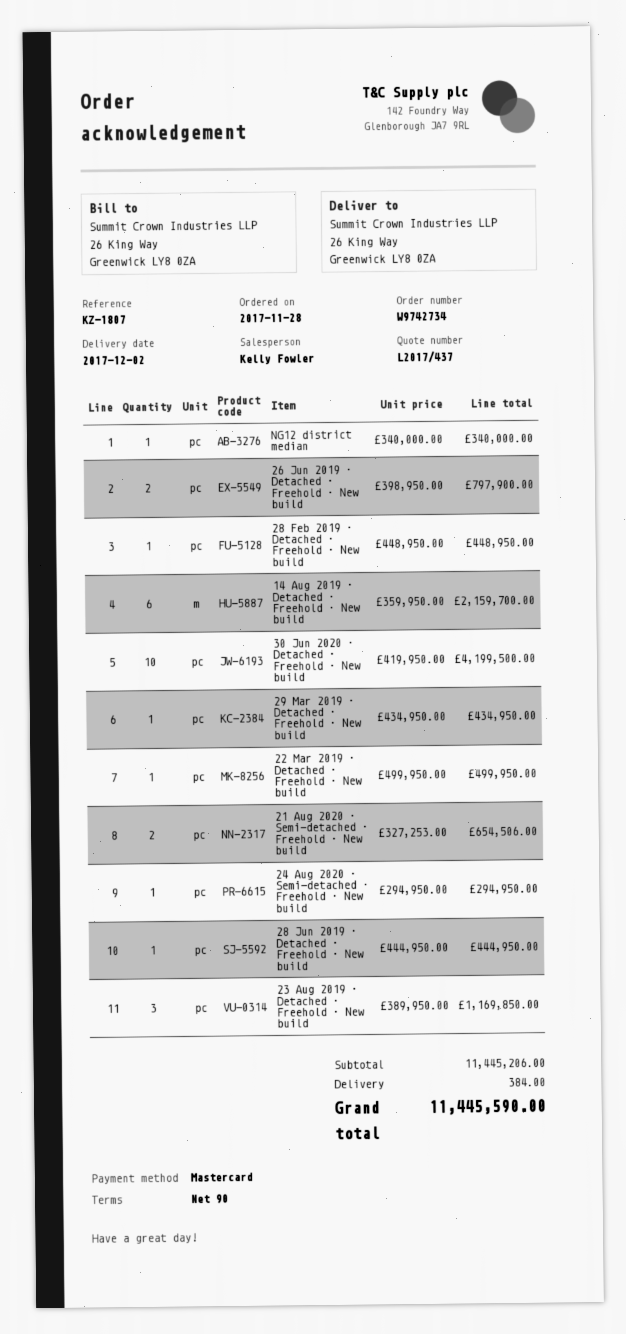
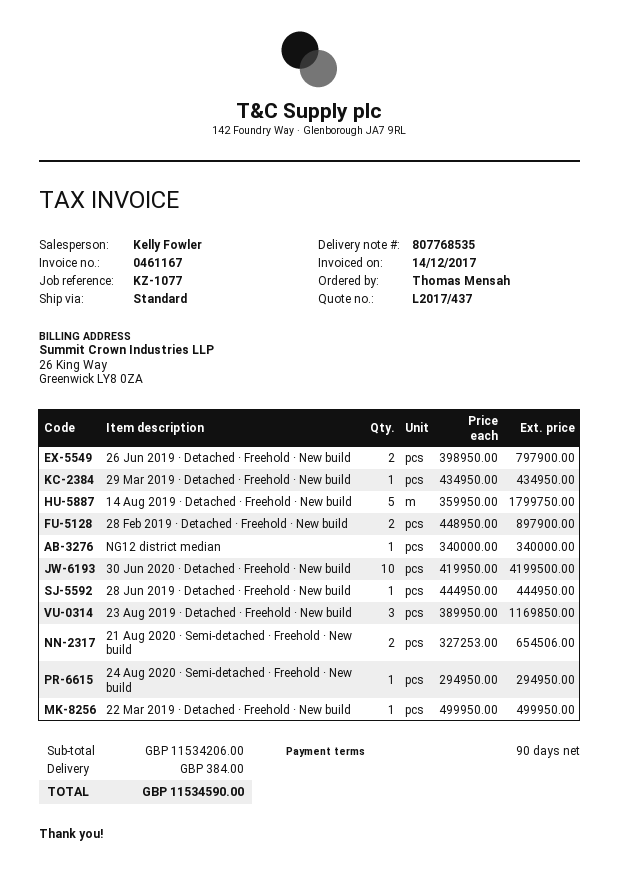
reference: KZ-1807 -> KZ-1077
28 Feb 2019 · Detached · Freehold · New build: 1 x 448950.00 = 448950.00 -> 2 x 448950.00 = 897900.00
14 Aug 2019 · Detached · Freehold · New build: 6 x 359950.00 = 2159700.00 -> 5 x 359950.00 = 1799750.00
subtotal: 11445206.00 -> 11534206.00
total: 11445590.00 -> 11534590.00

